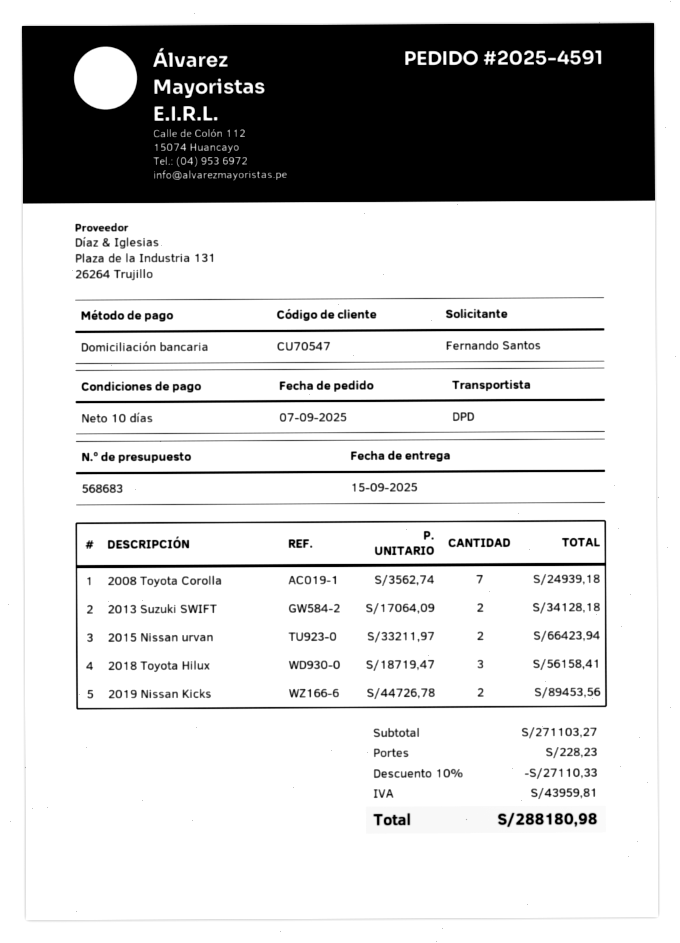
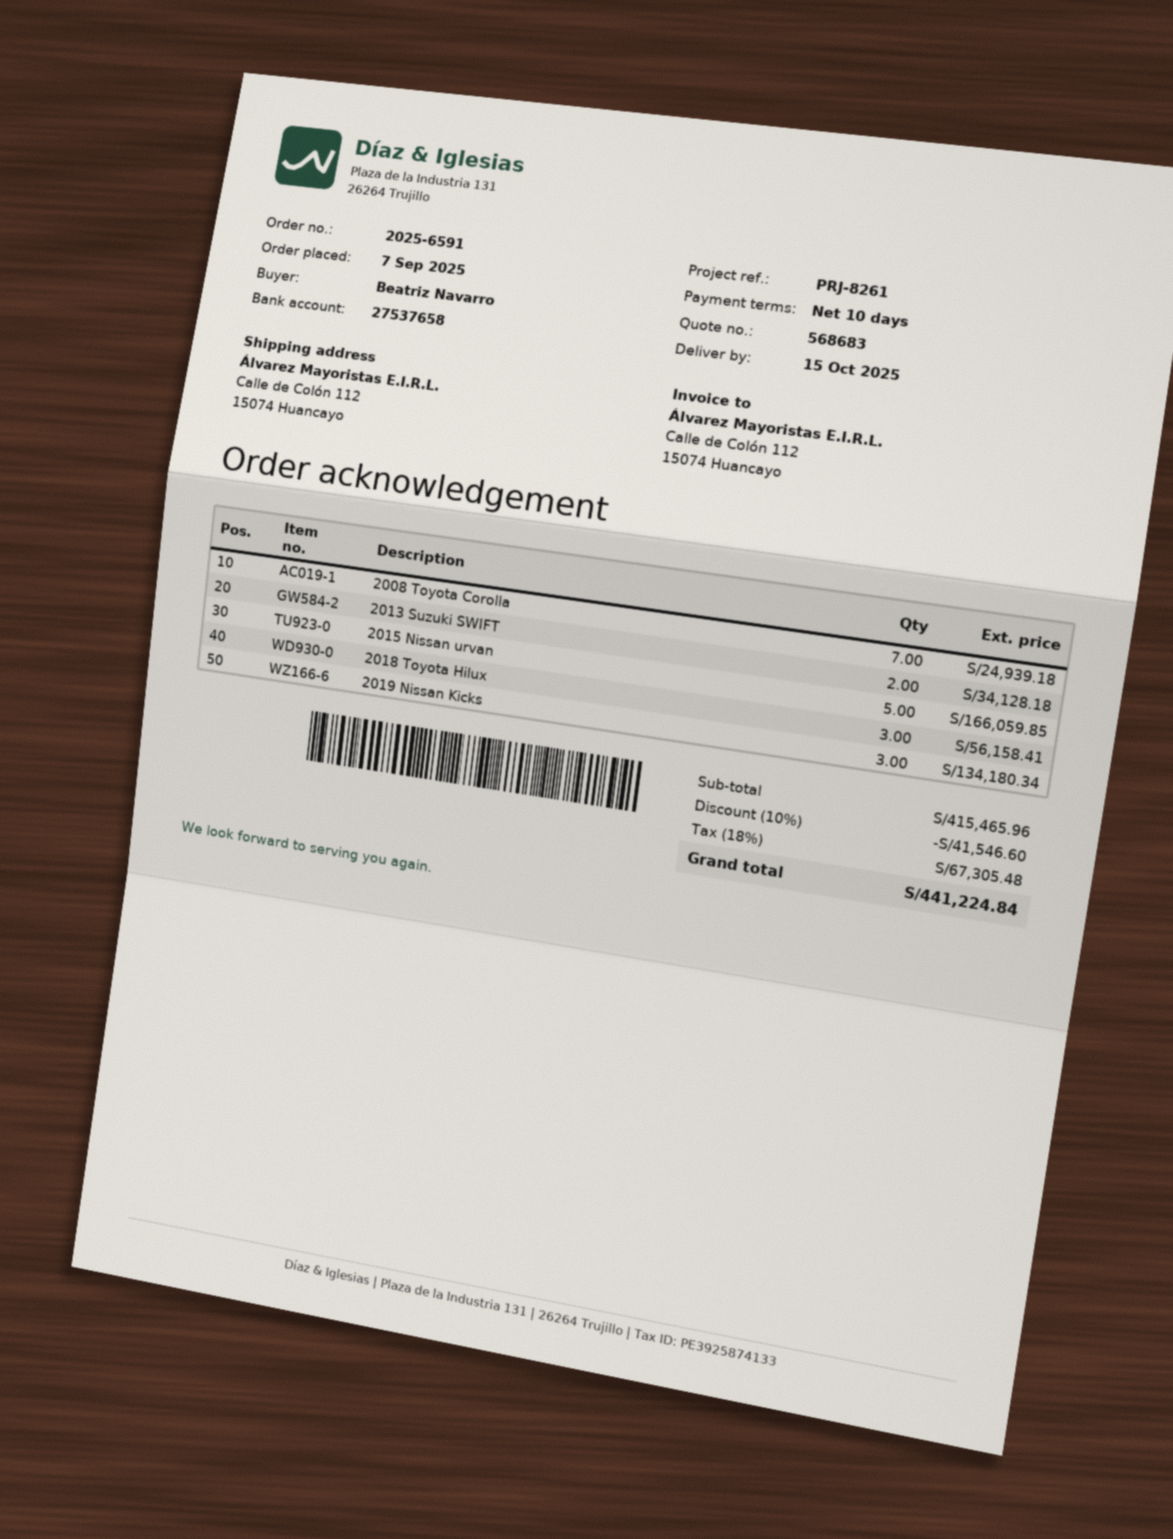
order number: 2025-4591 -> 2025-6591
delivery date: 2025-09-15 -> 2025-10-15
ordered by: Fernando Santos -> Beatriz Navarro
2015 Nissan urvan: 2 for 66423.94 -> 5 for 166059.85
2019 Nissan Kicks: 2 for 89453.56 -> 3 for 134180.34
subtotal: 271103.27 -> 415465.96
discount: 10% = 27110.33 -> 10% = 41546.60
shipping: 228.23 -> none
tax: 43959.81 -> 67305.48
total: 288180.98 -> 441224.84

